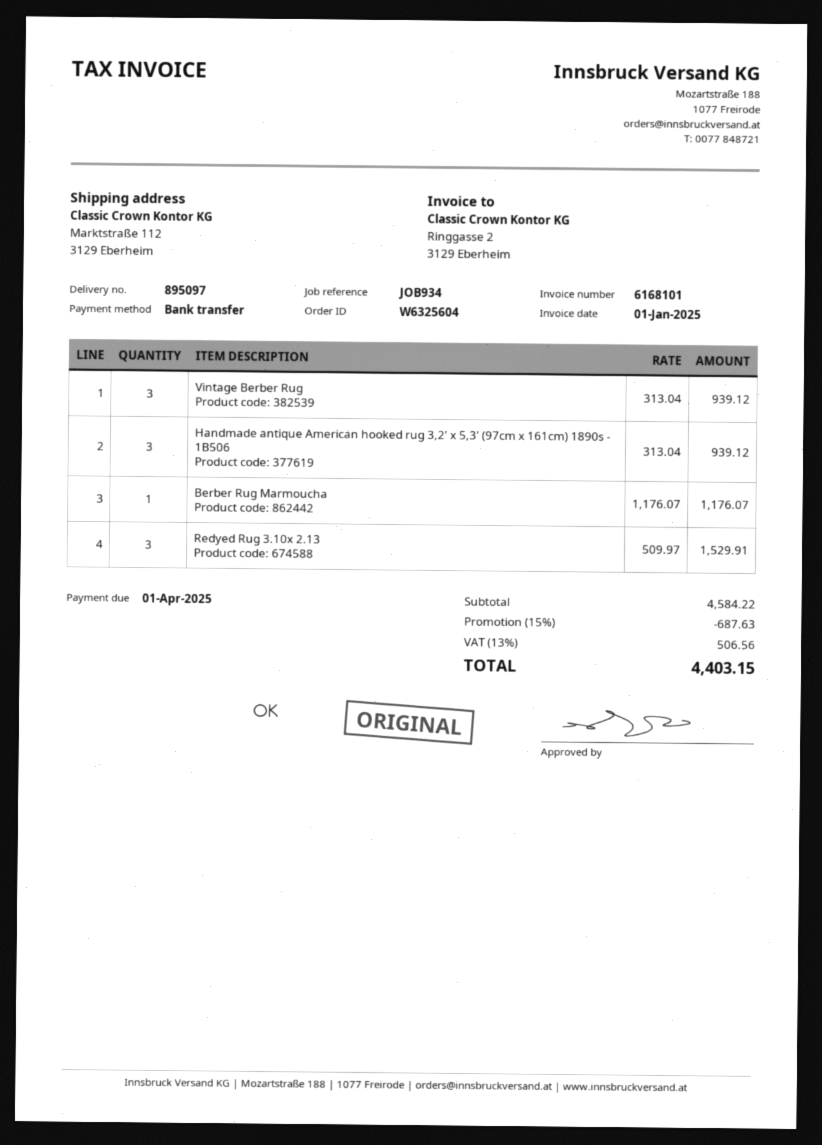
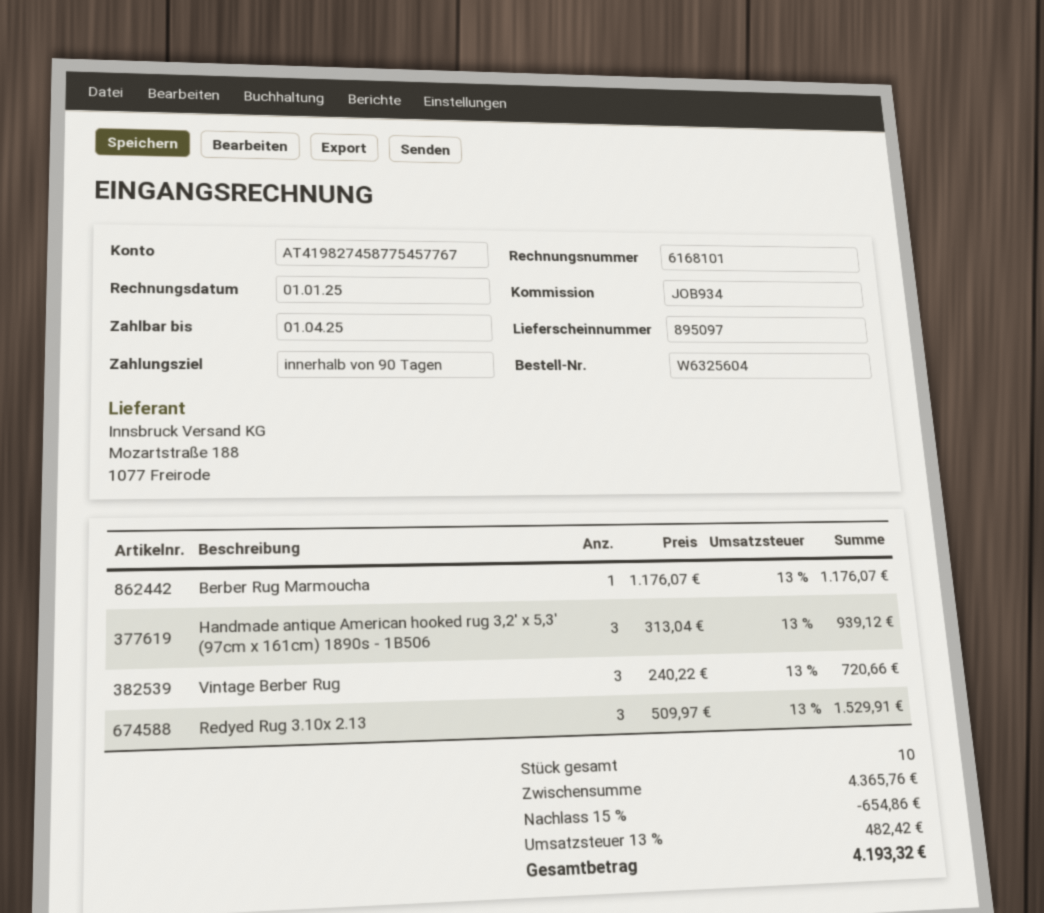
Vintage Berber Rug: 3 x 313.04 = 939.12 -> 3 x 240.22 = 720.66
subtotal: 4584.22 -> 4365.76
discount: 15% = 687.63 -> 15% = 654.86
tax: 13% = 506.56 -> 13% = 482.42
total: 4403.15 -> 4193.32

